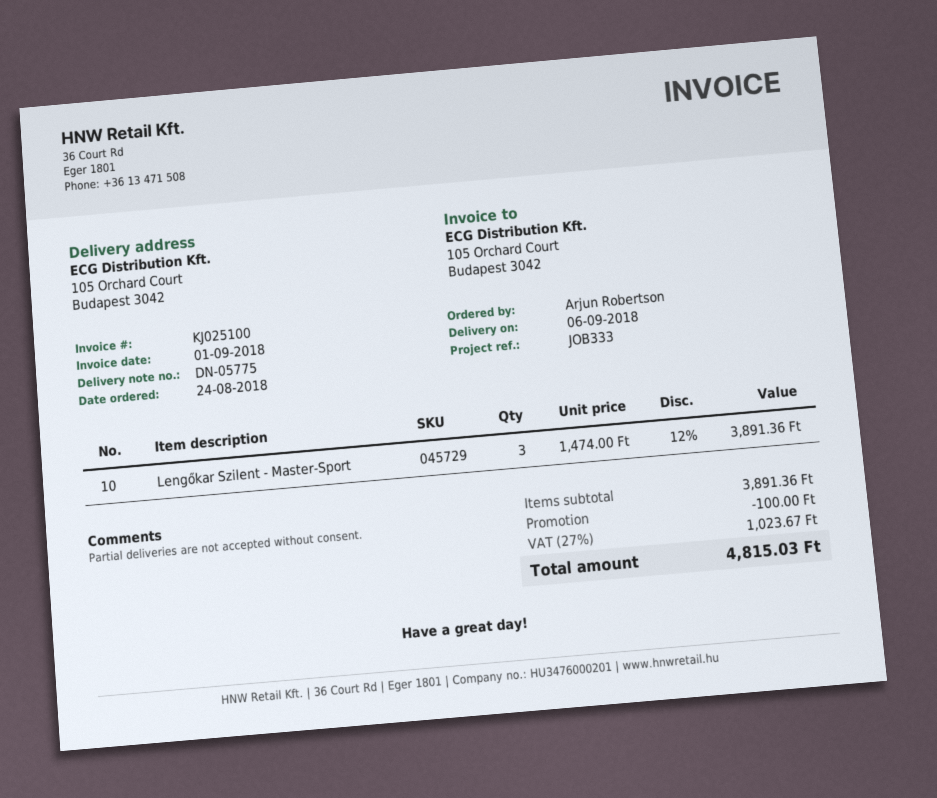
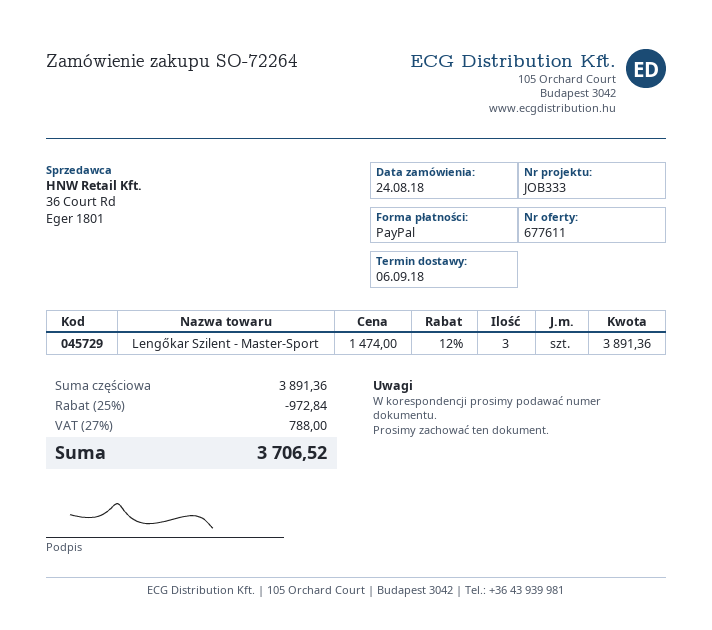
discount: 100.00 -> 972.84
tax: 27% = 1023.67 -> 27% = 788.00
total: 4815.03 -> 3706.52

